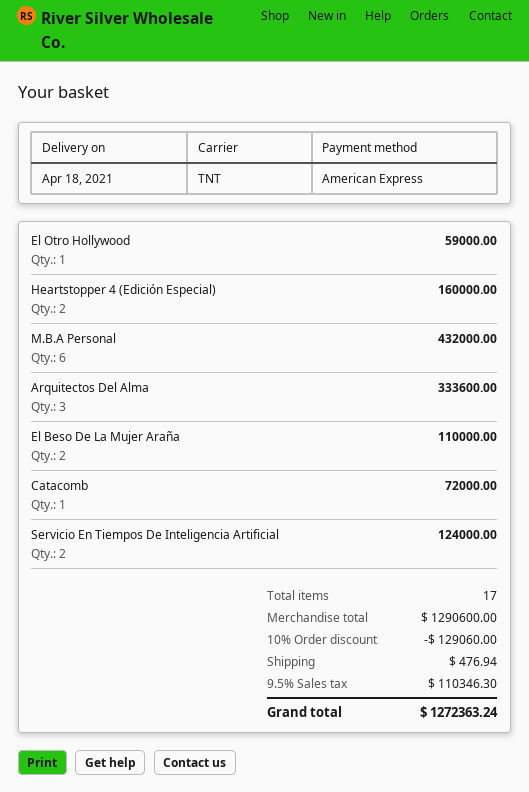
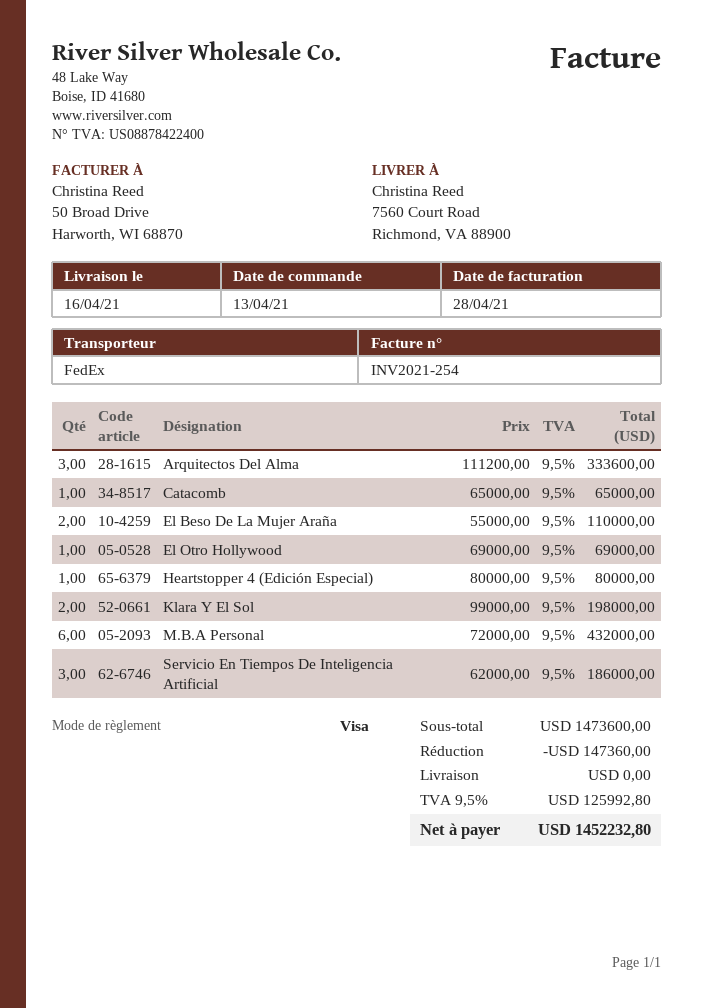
delivery date: 2021-04-18 -> 2021-04-16
payment method: American Express -> Visa
shipping method: TNT -> FedEx
El Otro Hollywood: 1 for 59000.00 -> 1 for 69000.00
Heartstopper 4 (Edición Especial): 2 for 160000.00 -> 1 for 80000.00
Catacomb: 1 for 72000.00 -> 1 for 65000.00
Servicio En Tiempos De Inteligencia Artificial: 2 for 124000.00 -> 3 for 186000.00
Klara Y El Sol: none -> 2 for 198000.00
subtotal: 1290600.00 -> 1473600.00
discount: 129060.00 -> 147360.00
shipping: 476.94 -> 0.00
tax: 9.5% = 110346.30 -> 9.5% = 125992.80
total: 1272363.24 -> 1452232.80

